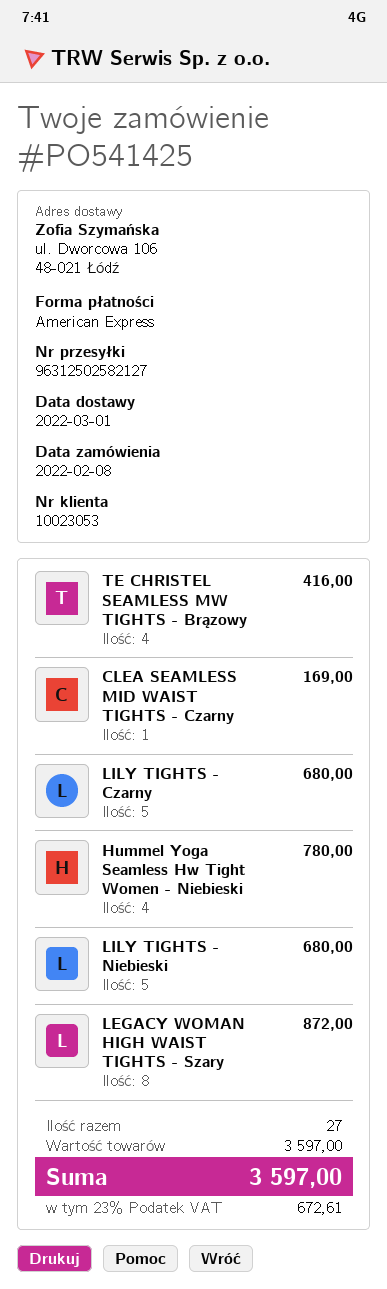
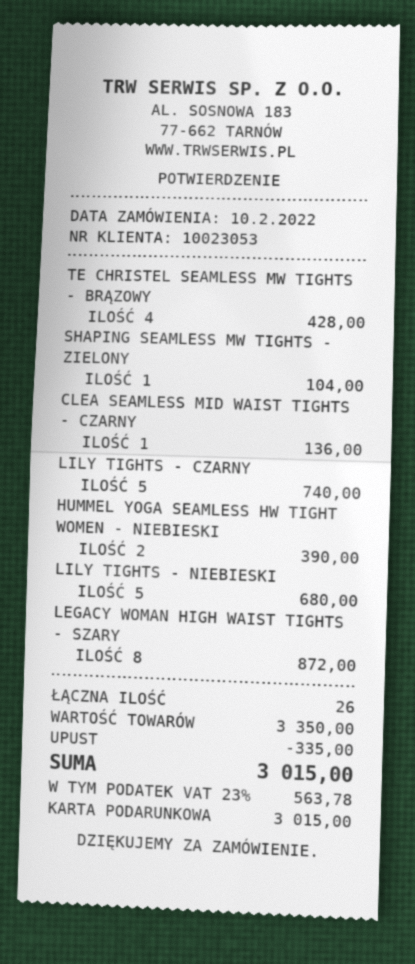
order date: 2022-02-08 -> 2022-02-10
payment method: American Express -> gift card
TE CHRISTEL SEAMLESS MW TIGHTS - Brązowy: 4 for 416.00 -> 4 for 428.00
CLEA SEAMLESS MID WAIST TIGHTS - Czarny: 1 for 169.00 -> 1 for 136.00
LILY TIGHTS - Czarny: 5 for 680.00 -> 5 for 740.00
Hummel Yoga Seamless Hw Tight Women - Niebieski: 4 for 780.00 -> 2 for 390.00
SHAPING SEAMLESS MW TIGHTS - ZIELONY: none -> 1 for 104.00
total quantity: 27 -> 26
subtotal: 3597.00 -> 3350.00
discount: none -> 335.00
tax: 23% = 672.61 -> 23% = 563.78
total: 3597.00 -> 3015.00

